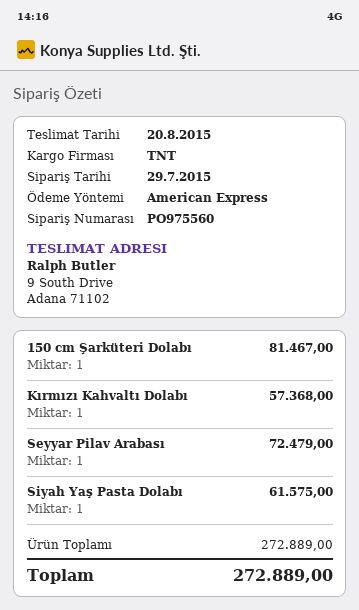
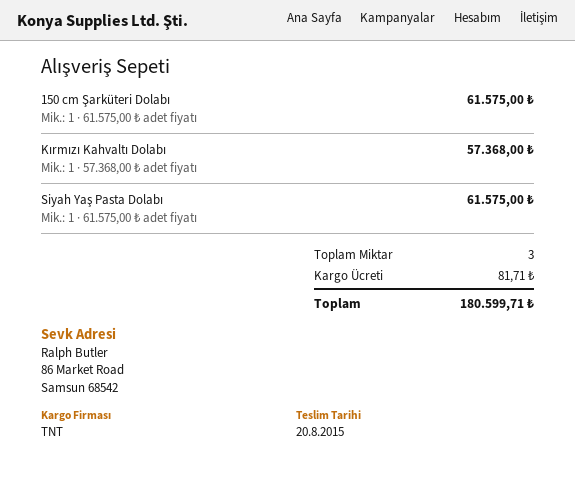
ship to: 9 South Drive, Adana 71102 -> 86 Market Road, Samsun 68542
150 cm Şarküteri Dolabı: 1 for 81467.00 -> 1 for 61575.00
Seyyar Pilav Arabası: 1 for 72479.00 -> none
shipping: none -> 81.71
total: 272889.00 -> 180599.71

